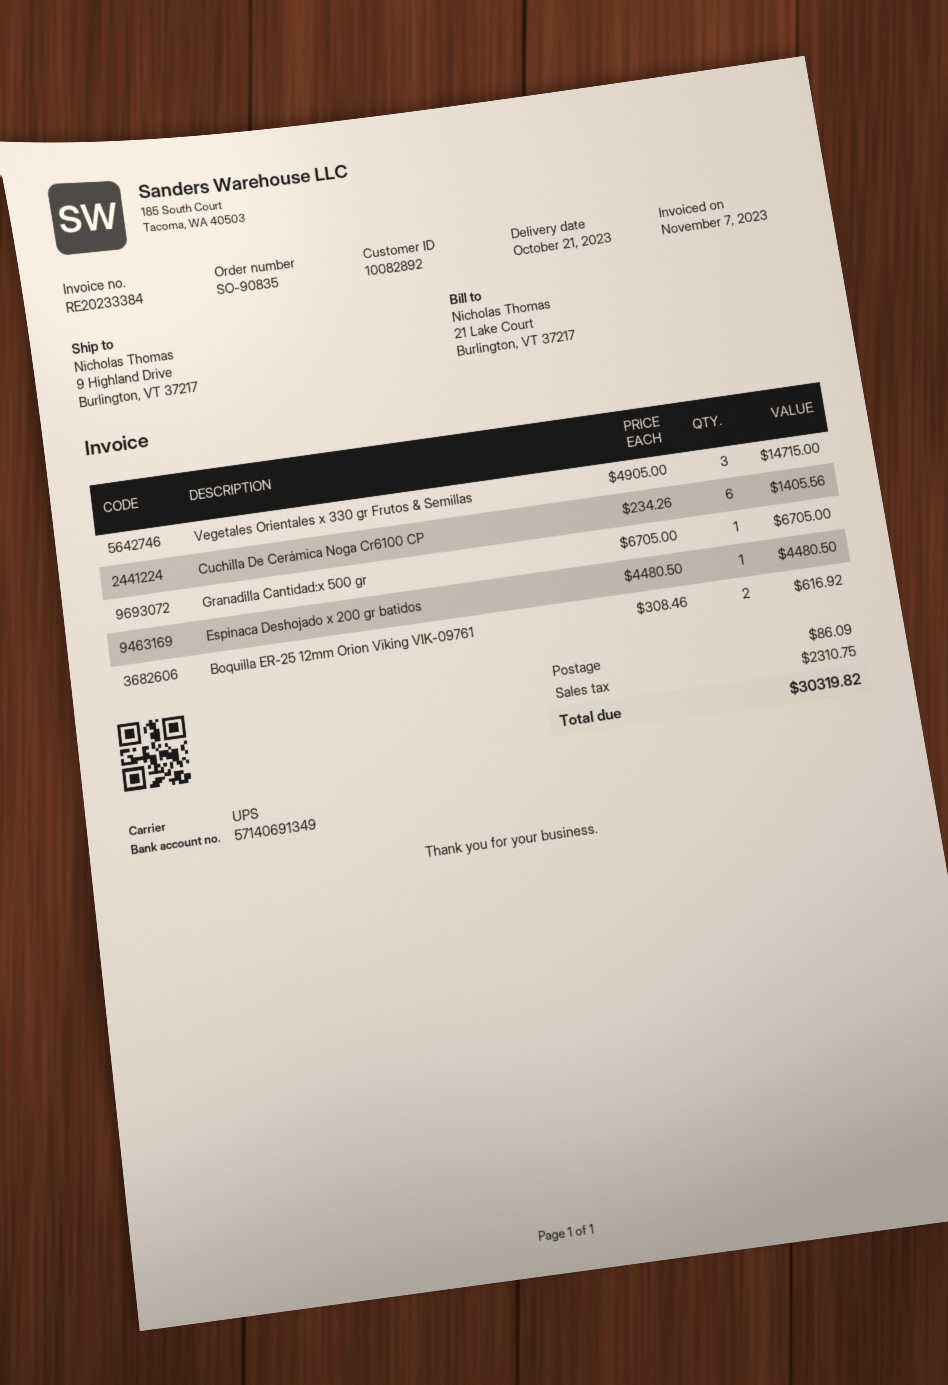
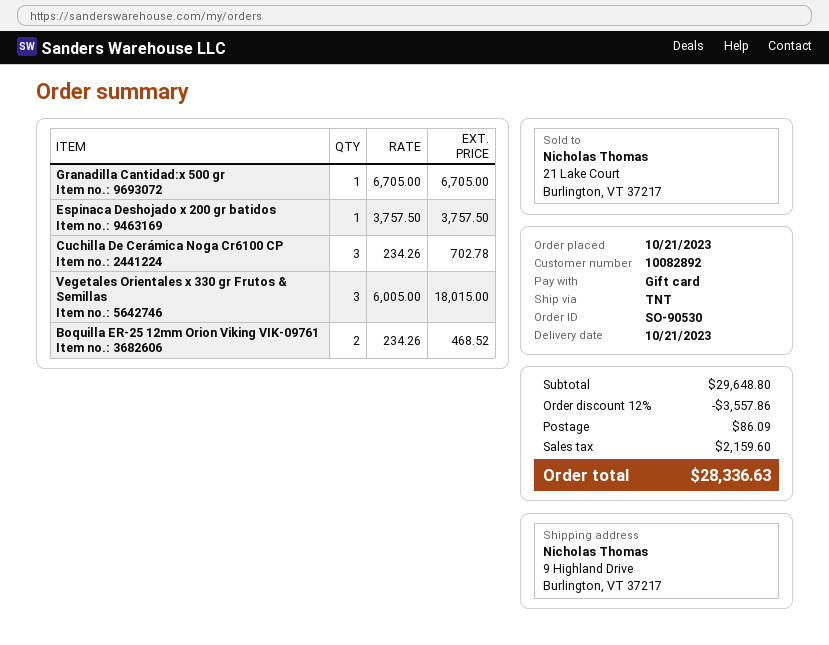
order number: SO-90835 -> SO-90530
shipping method: UPS -> TNT
Vegetales Orientales x 330 gr Frutos & Semillas: 3 x 4905.00 = 14715.00 -> 3 x 6005.00 = 18015.00
Cuchilla De Cerámica Noga Cr6100 CP: 6 x 234.26 = 1405.56 -> 3 x 234.26 = 702.78
Espinaca Deshojado x 200 gr batidos: 1 x 4480.50 = 4480.50 -> 1 x 3757.50 = 3757.50
Boquilla ER-25 12mm Orion Viking VIK-09761: 2 x 308.46 = 616.92 -> 2 x 234.26 = 468.52
discount: none -> 12% = 3557.86
tax: 2310.75 -> 2159.60
total: 30319.82 -> 28336.63

